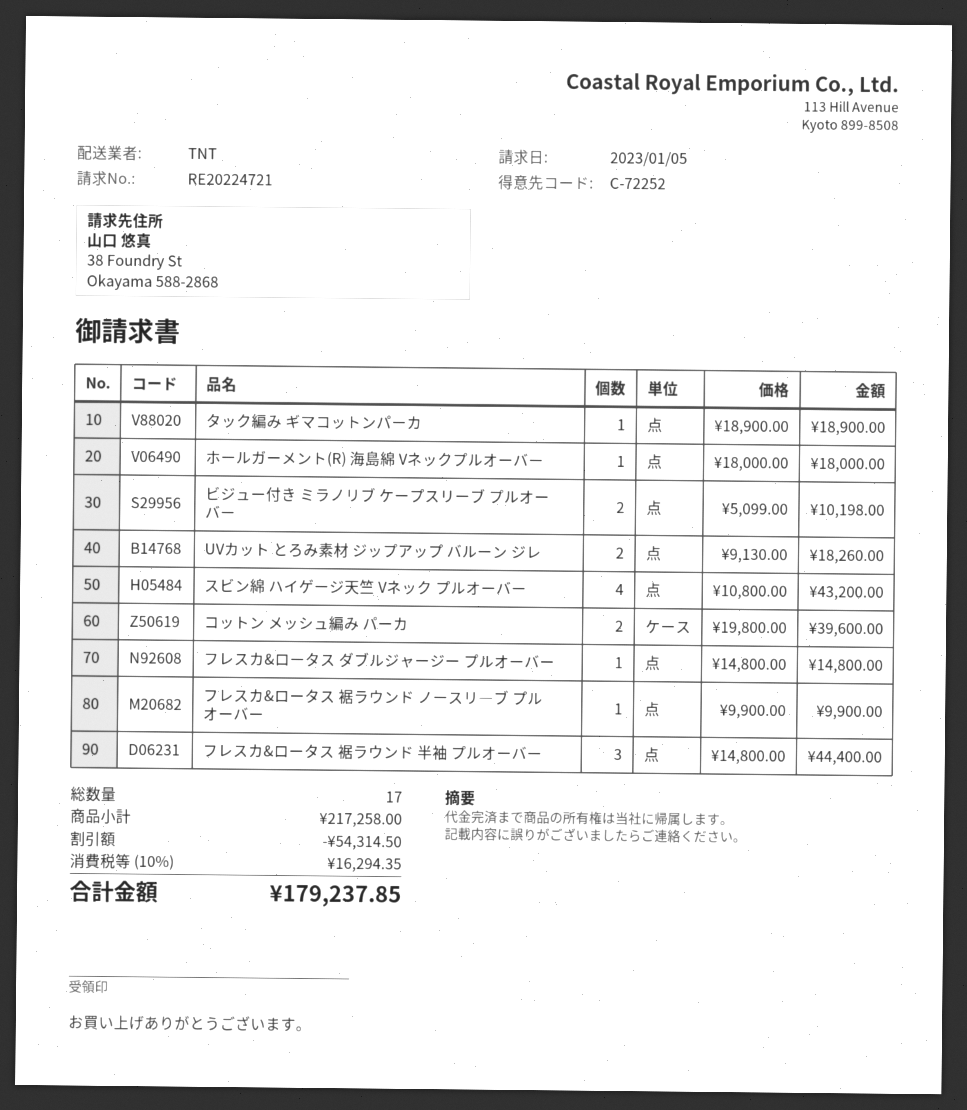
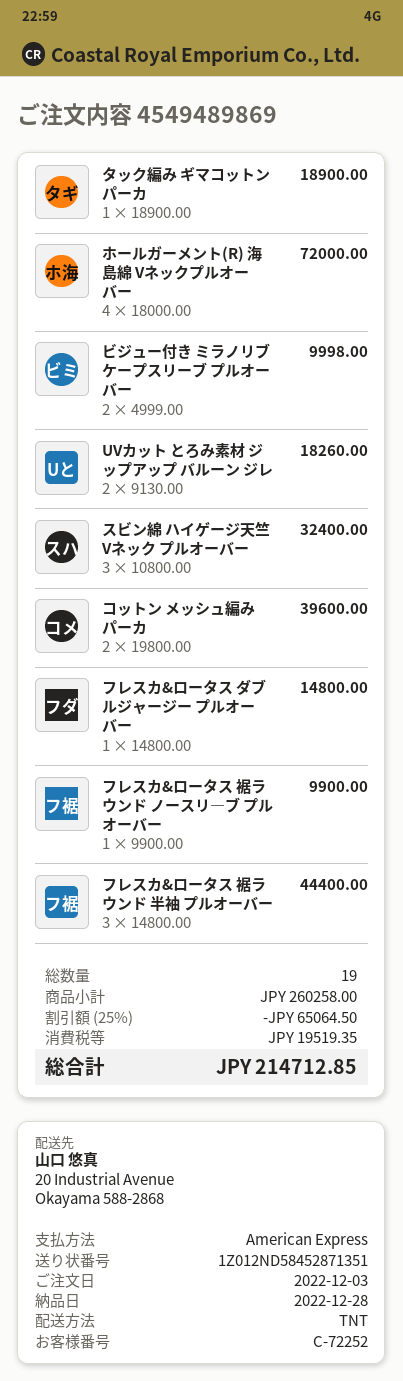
ホールガーメント(R) 海島綿 Vネックプルオーバー: 1 x 18000.00 = 18000.00 -> 4 x 18000.00 = 72000.00
ビジュー付き ミラノリブ ケープスリーブ プルオーバー: 2 x 5099.00 = 10198.00 -> 2 x 4999.00 = 9998.00
スビン綿 ハイゲージ天竺 Vネック プルオーバー: 4 x 10800.00 = 43200.00 -> 3 x 10800.00 = 32400.00
total quantity: 17 -> 19
subtotal: 217258.00 -> 260258.00
discount: 54314.50 -> 65064.50
tax: 16294.35 -> 19519.35
total: 179237.85 -> 214712.85

